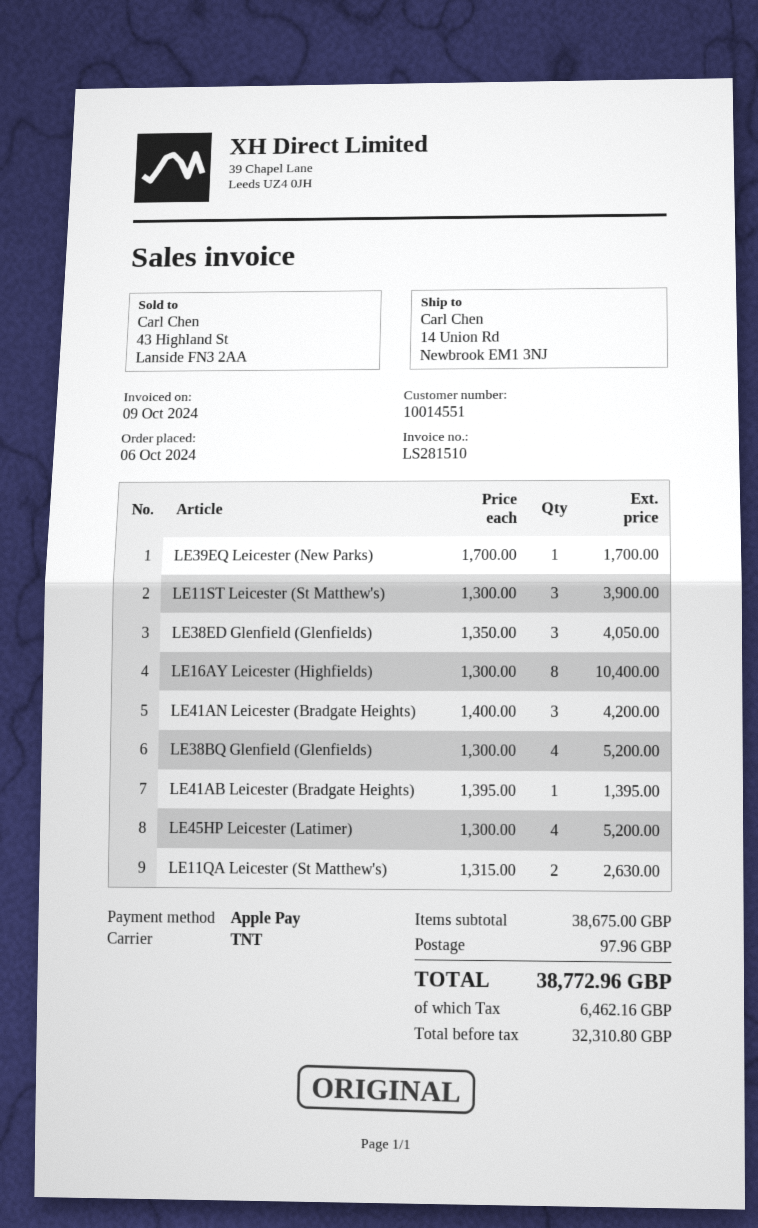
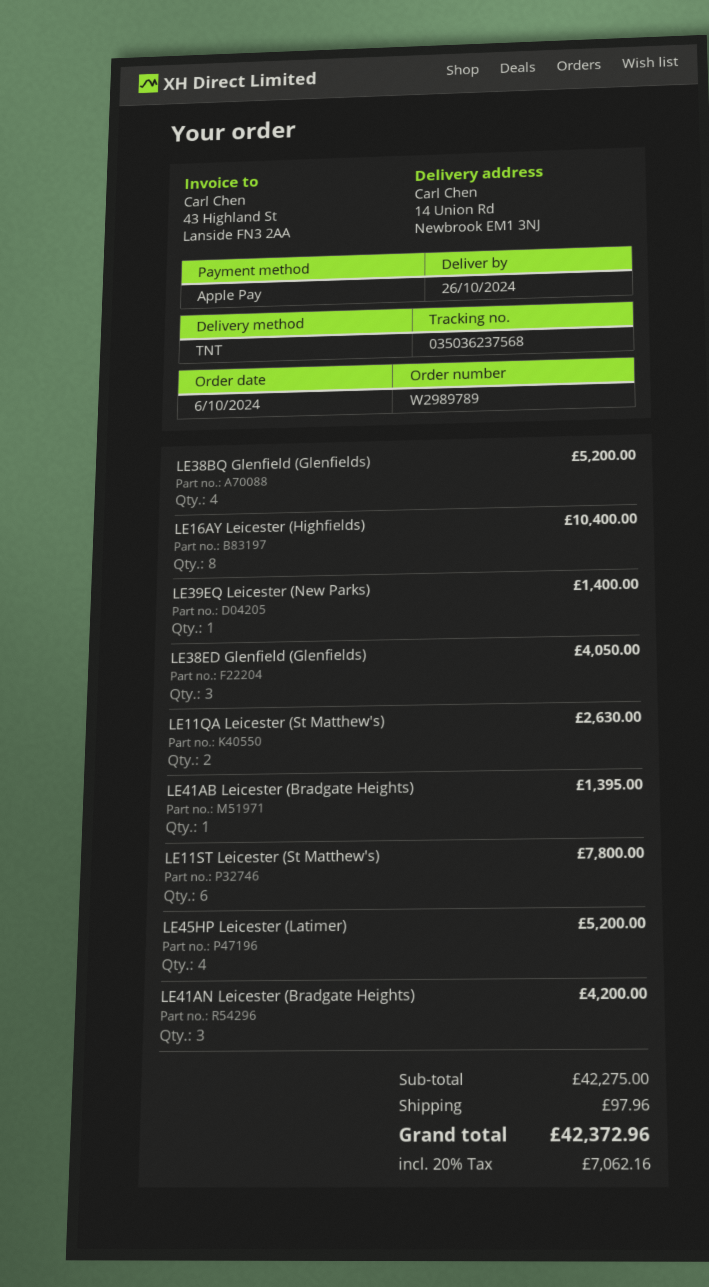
LE39EQ Leicester (New Parks): 1 for 1700.00 -> 1 for 1400.00
LE11ST Leicester (St Matthew's): 3 for 3900.00 -> 6 for 7800.00
subtotal: 38675.00 -> 42275.00
tax: 6462.16 -> 7062.16
total: 38772.96 -> 42372.96

